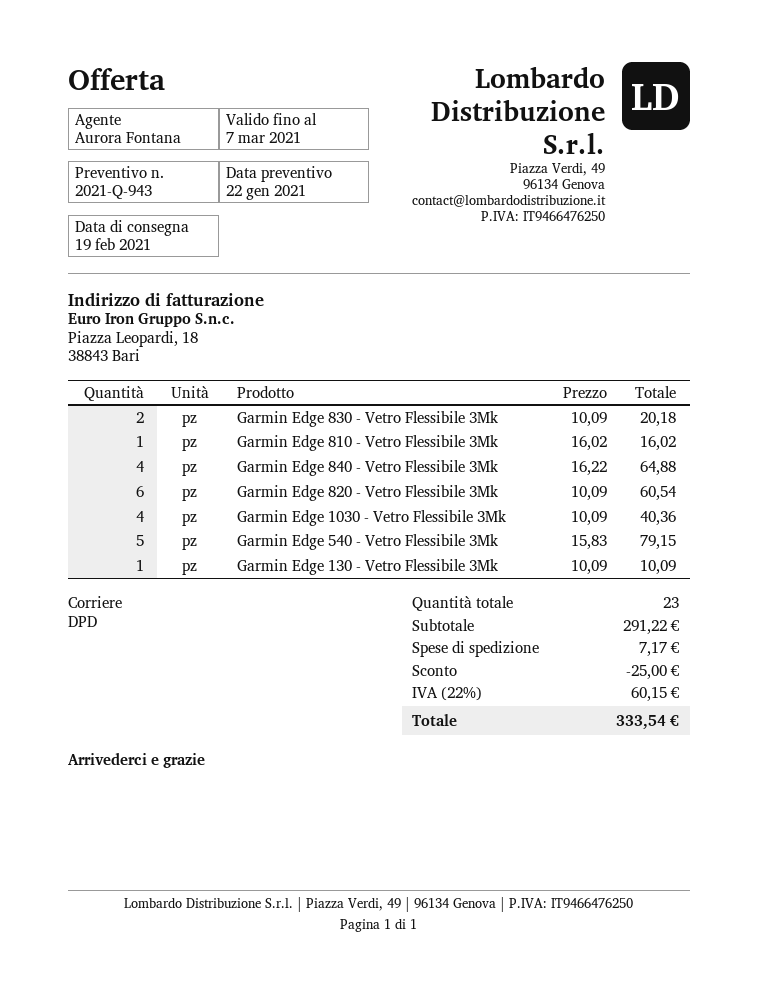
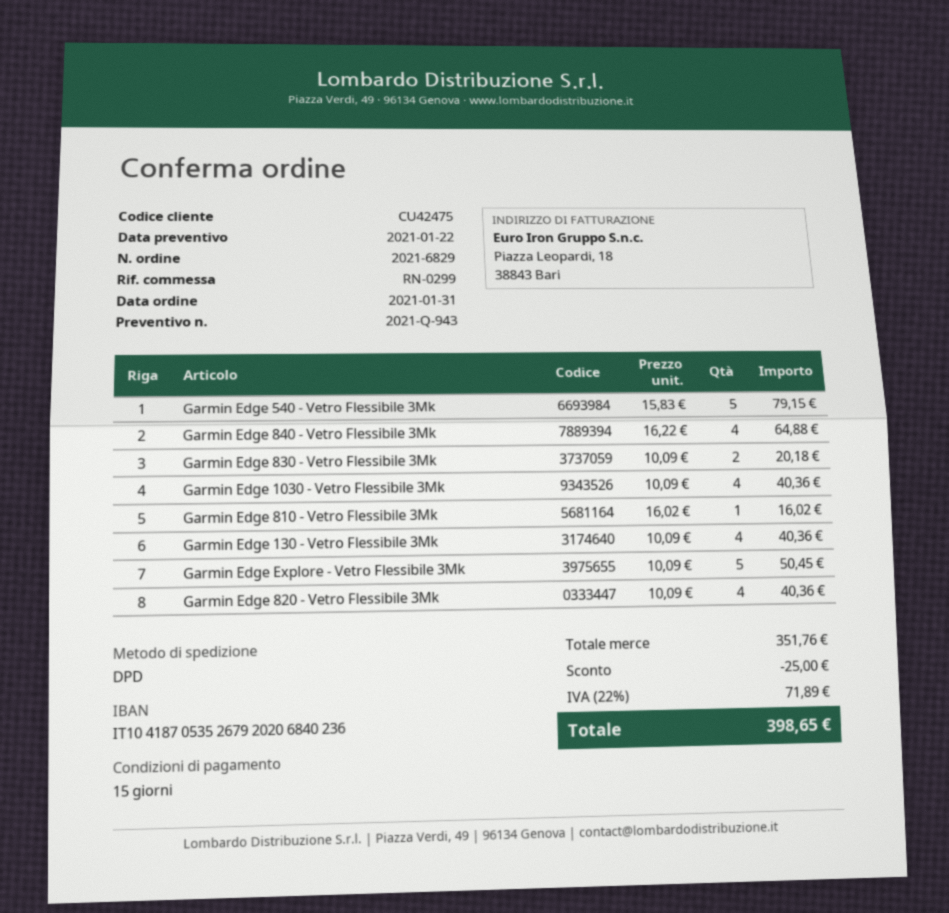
Garmin Edge 820 - Vetro Flessibile 3Mk: 6 x 10.09 = 60.54 -> 4 x 10.09 = 40.36
Garmin Edge 130 - Vetro Flessibile 3Mk: 1 x 10.09 = 10.09 -> 4 x 10.09 = 40.36
Garmin Edge Explore - Vetro Flessibile 3Mk: none -> 5 x 10.09 = 50.45
subtotal: 291.22 -> 351.76
shipping: 7.17 -> none
tax: 22% = 60.15 -> 22% = 71.89
total: 333.54 -> 398.65

